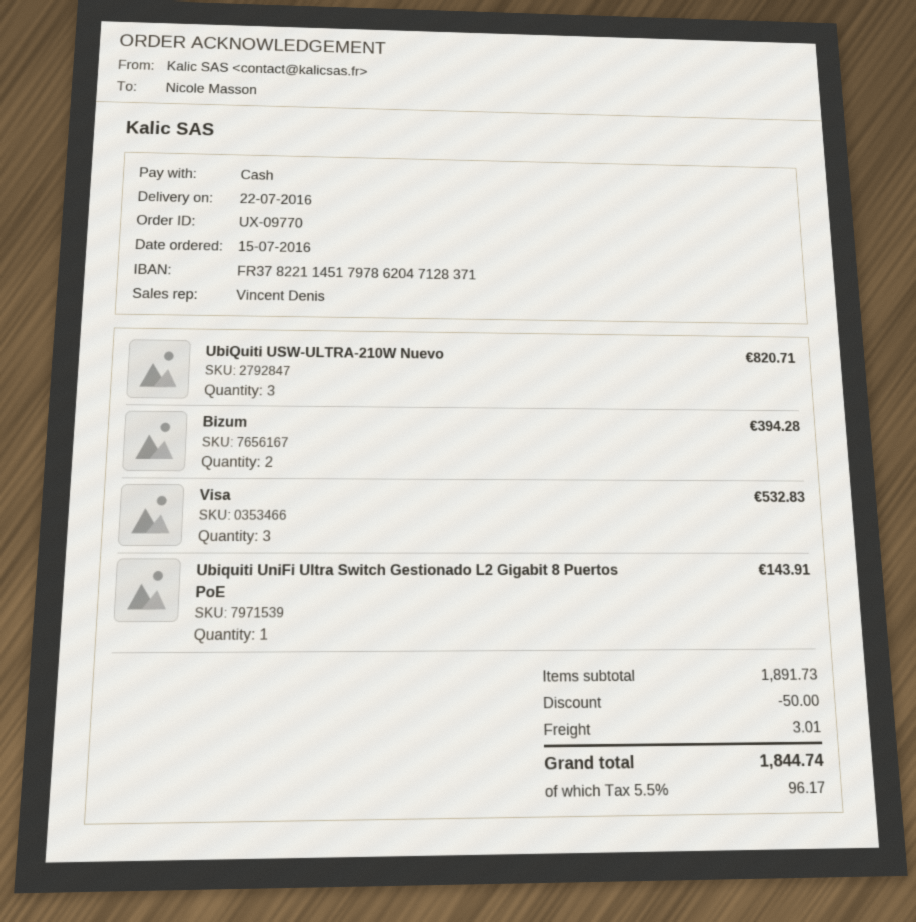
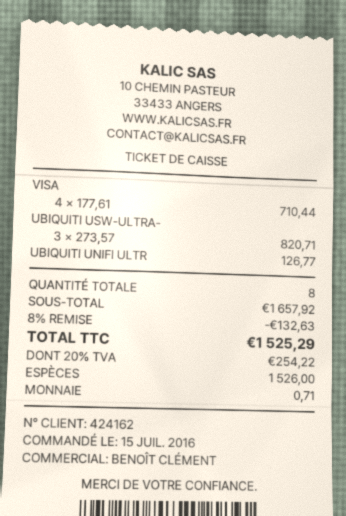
sales rep: Vincent Denis -> BENOÎT CLÉMENT
Bizum: 2 for 394.28 -> none
Visa: 3 for 532.83 -> 4 for 710.44
Ubiquiti UniFi Ultra Switch Gestionado L2 Gigabit 8 Puertos PoE: 1 for 143.91 -> 1 for 126.77
subtotal: 1891.73 -> 1657.92
discount: 50.00 -> 132.63
shipping: 3.01 -> none
tax: 5.5% = 96.17 -> 20% = 254.22
total: 1844.74 -> 1525.29

